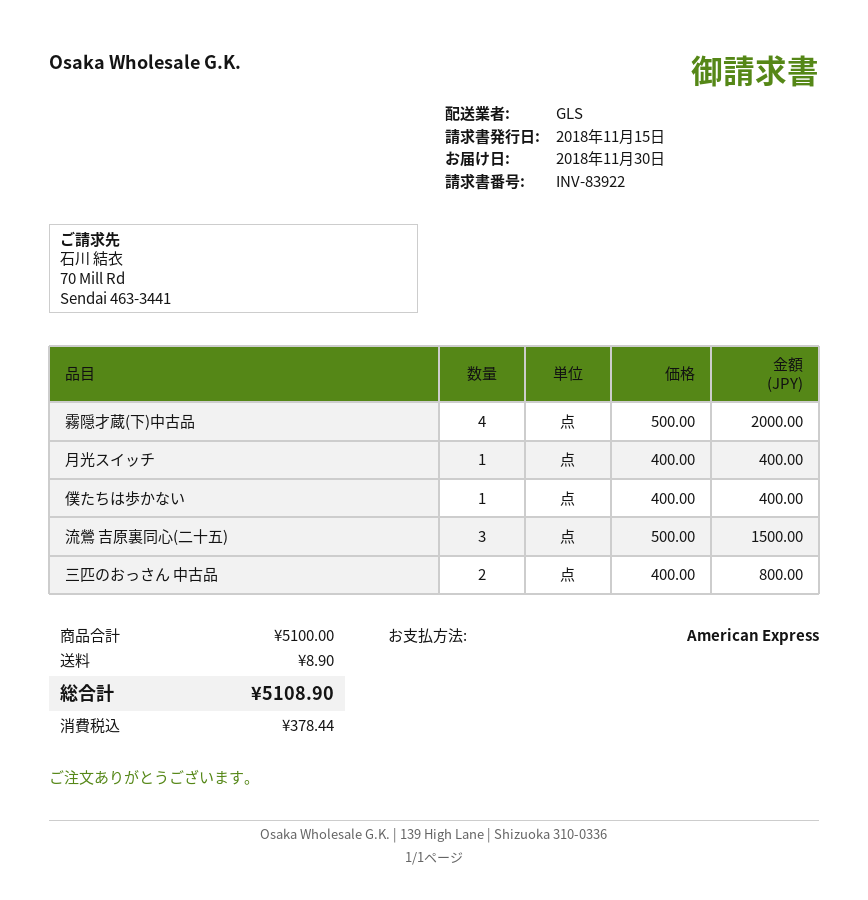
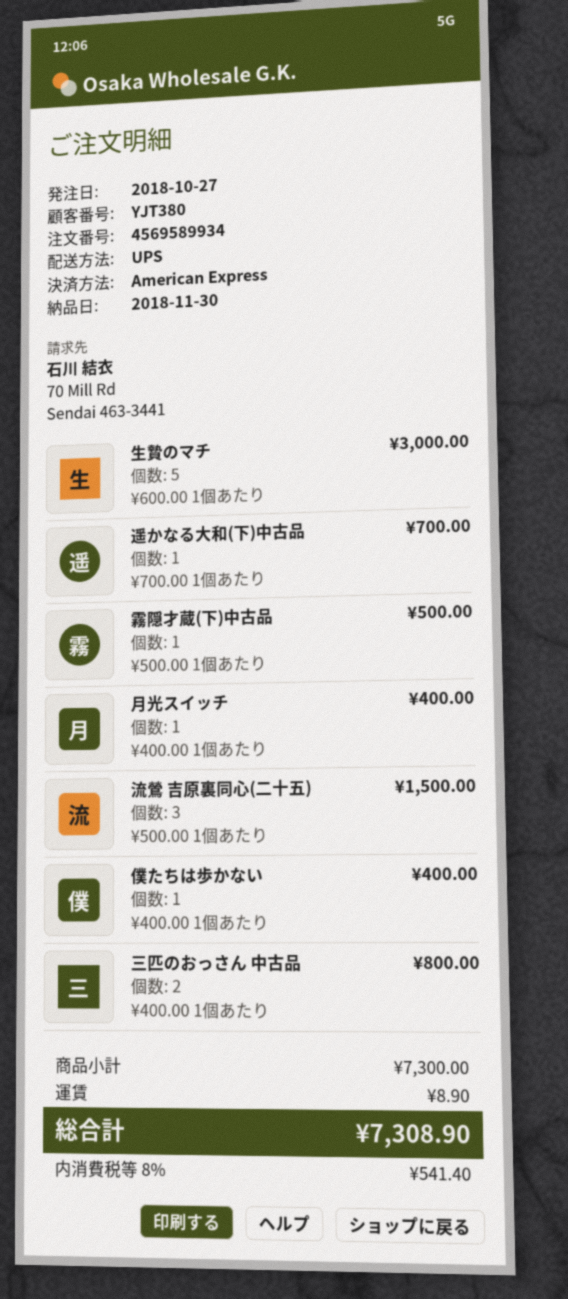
shipping method: GLS -> UPS
霧隠才蔵(下)中古品: 4 x 500.00 = 2000.00 -> 1 x 500.00 = 500.00
生贄のマチ: none -> 5 x 600.00 = 3000.00
遥かなる大和(下)中古品: none -> 1 x 700.00 = 700.00
subtotal: 5100.00 -> 7300.00
tax: 378.44 -> 541.40
total: 5108.90 -> 7308.90

